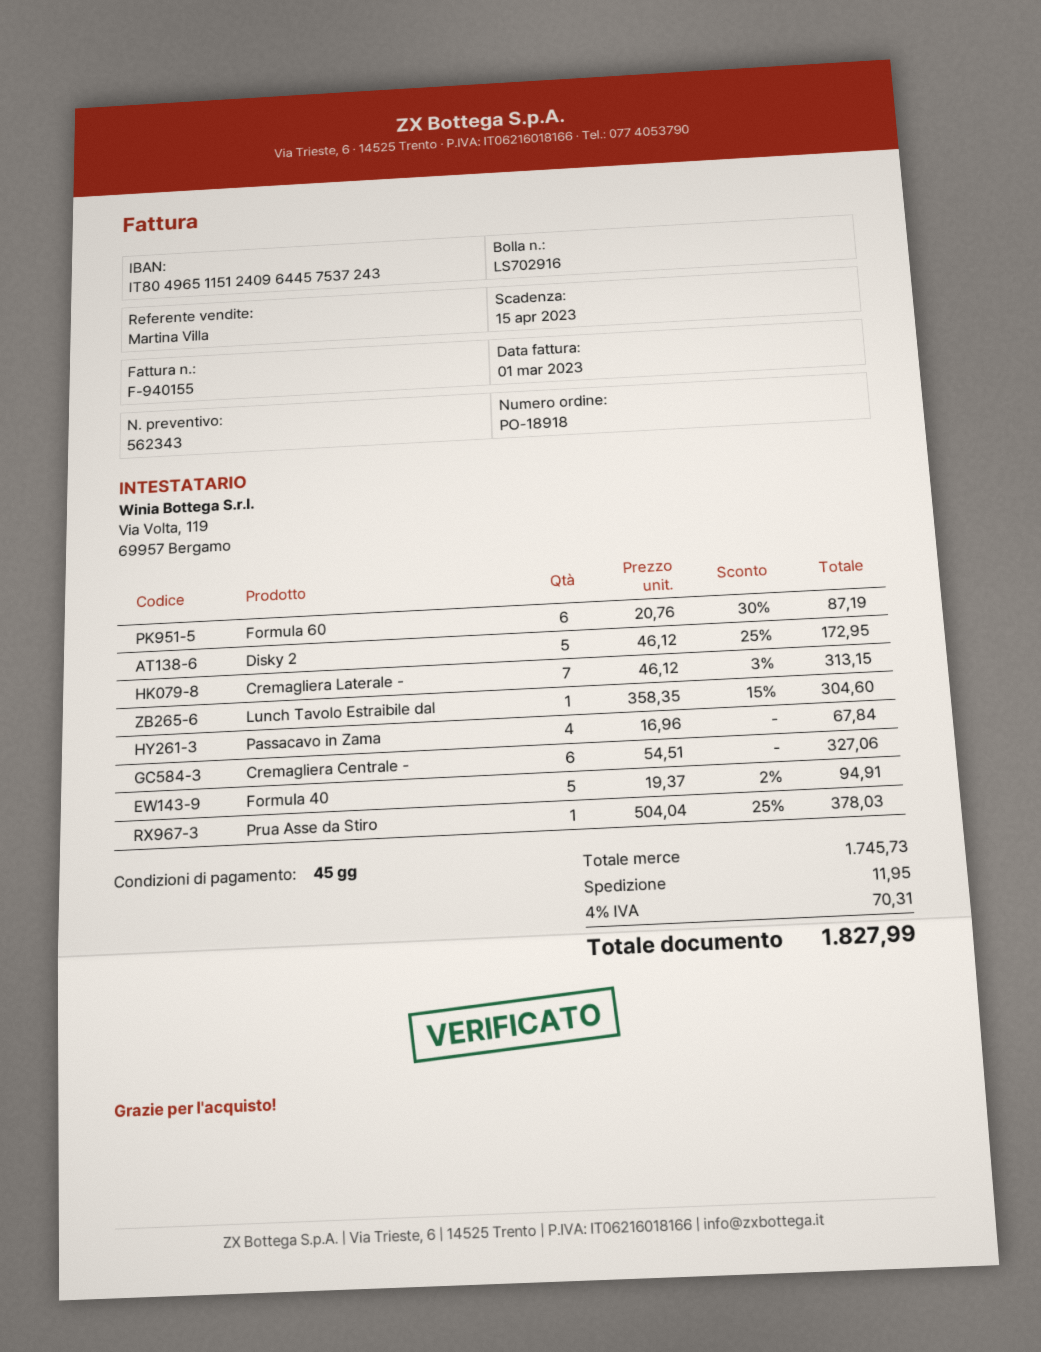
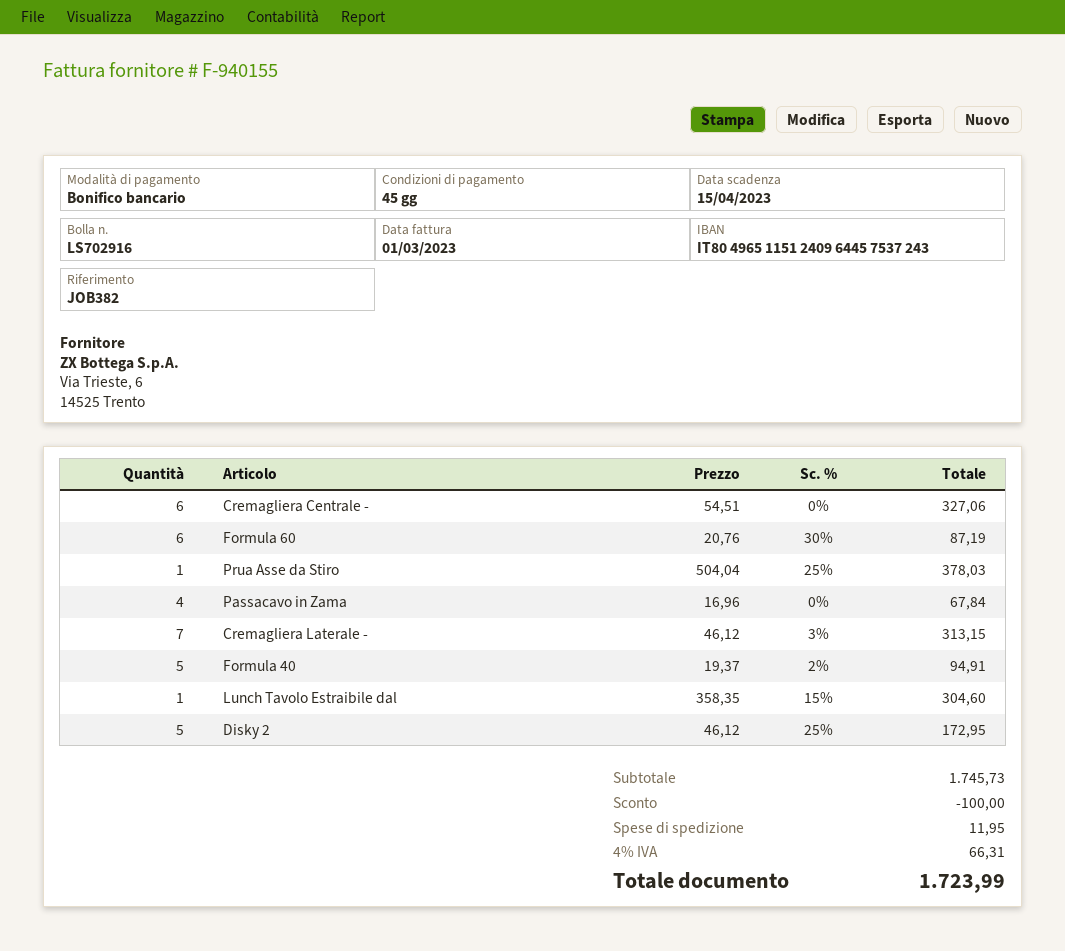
discount: none -> 100.00
tax: 4% = 70.31 -> 4% = 66.31
total: 1827.99 -> 1723.99

